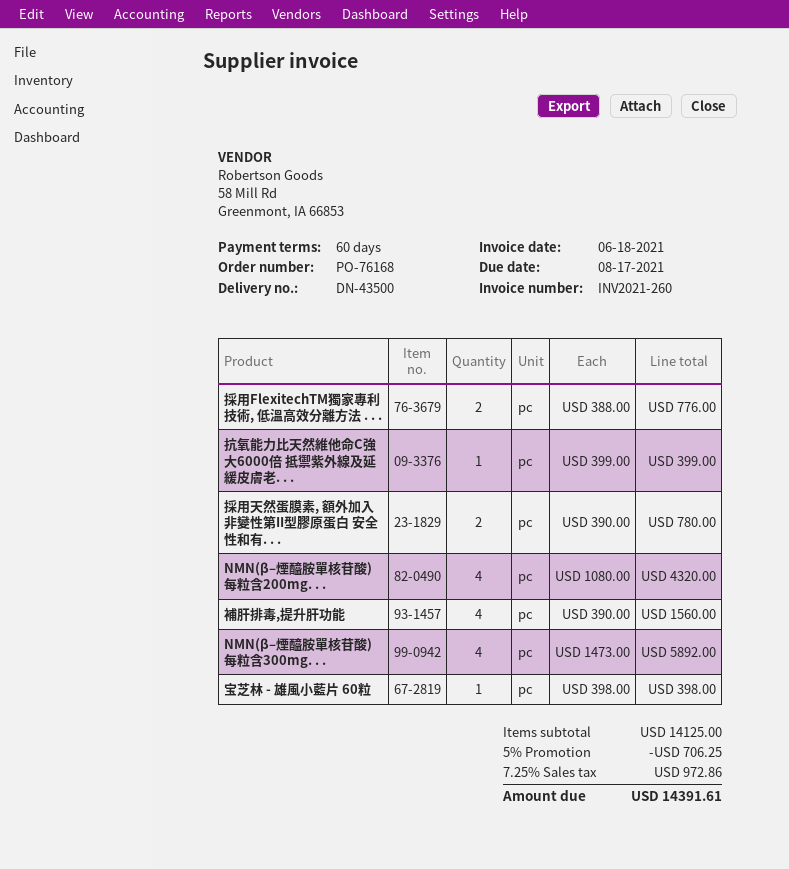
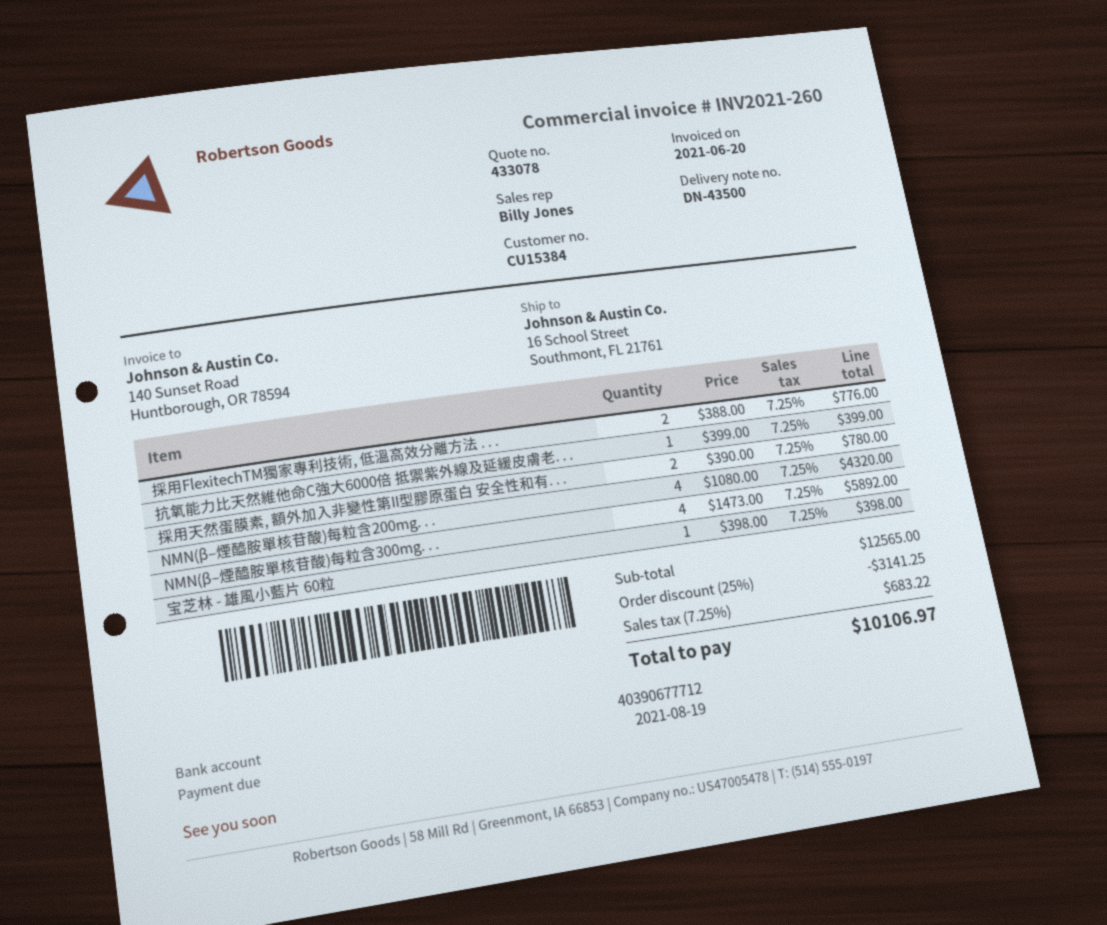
invoice date: 2021-06-18 -> 2021-06-20
due date: 2021-08-17 -> 2021-08-19
補肝排毒,提升肝功能: 4 x 390.00 = 1560.00 -> none
subtotal: 14125.00 -> 12565.00
discount: 5% = 706.25 -> 25% = 3141.25
tax: 7.25% = 972.86 -> 7.25% = 683.22
total: 14391.61 -> 10106.97

